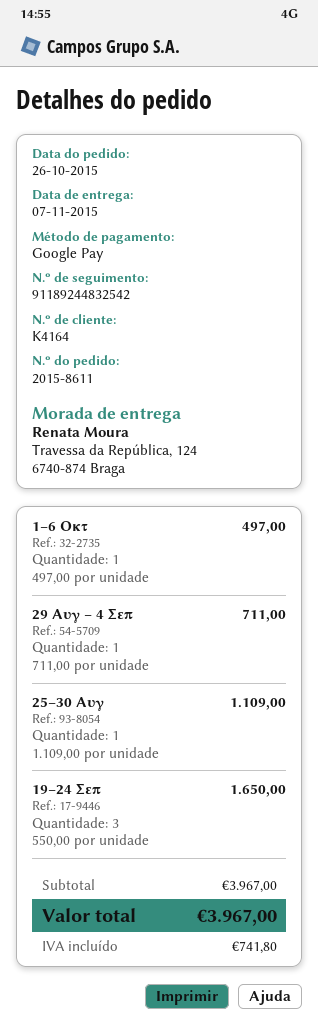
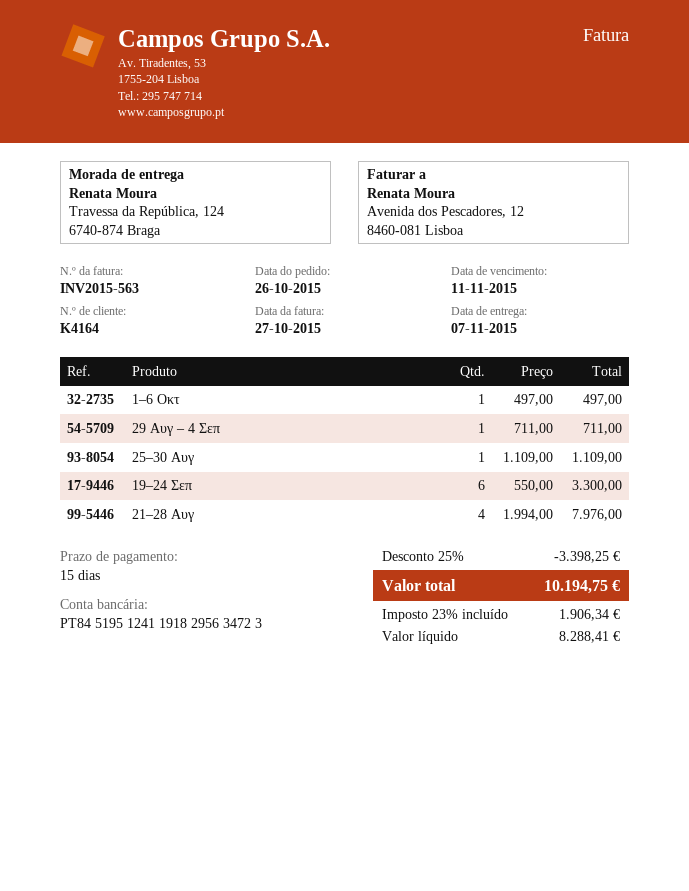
19–24 Σεπ: 3 x 550.00 = 1650.00 -> 6 x 550.00 = 3300.00
21–28 Αυγ: none -> 4 x 1994.00 = 7976.00
discount: none -> 25% = 3398.25
tax: 741.80 -> 1906.34
total: 3967.00 -> 10194.75

